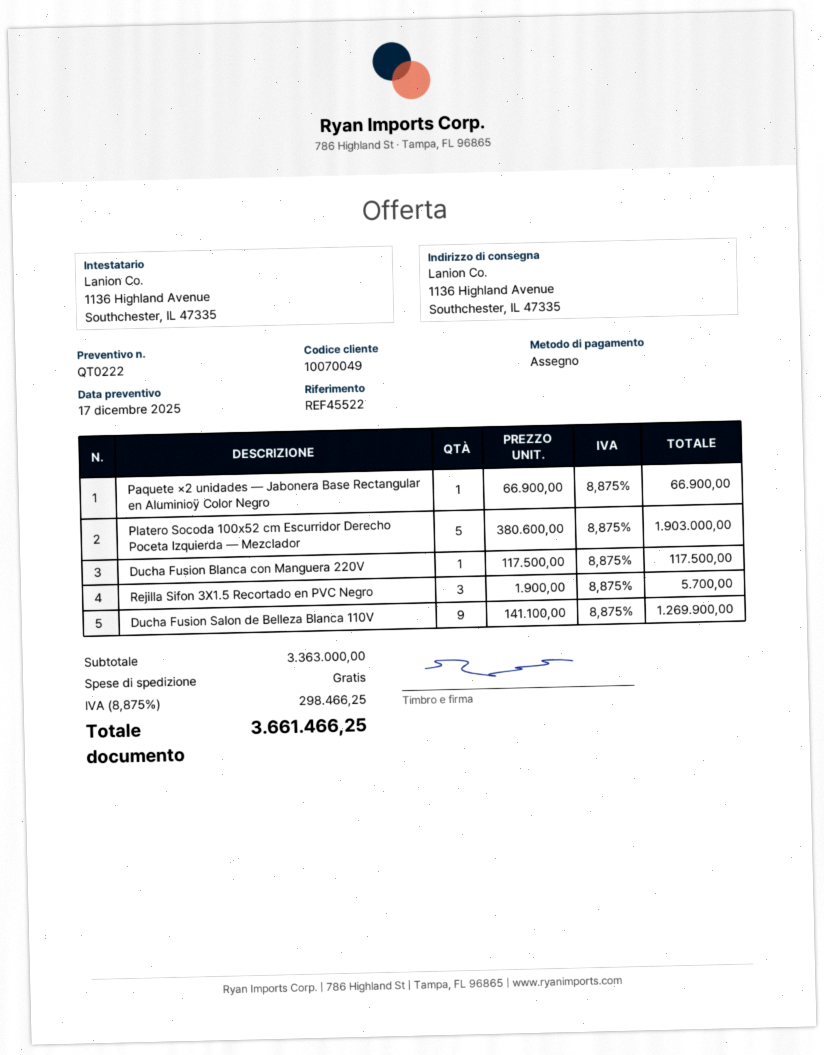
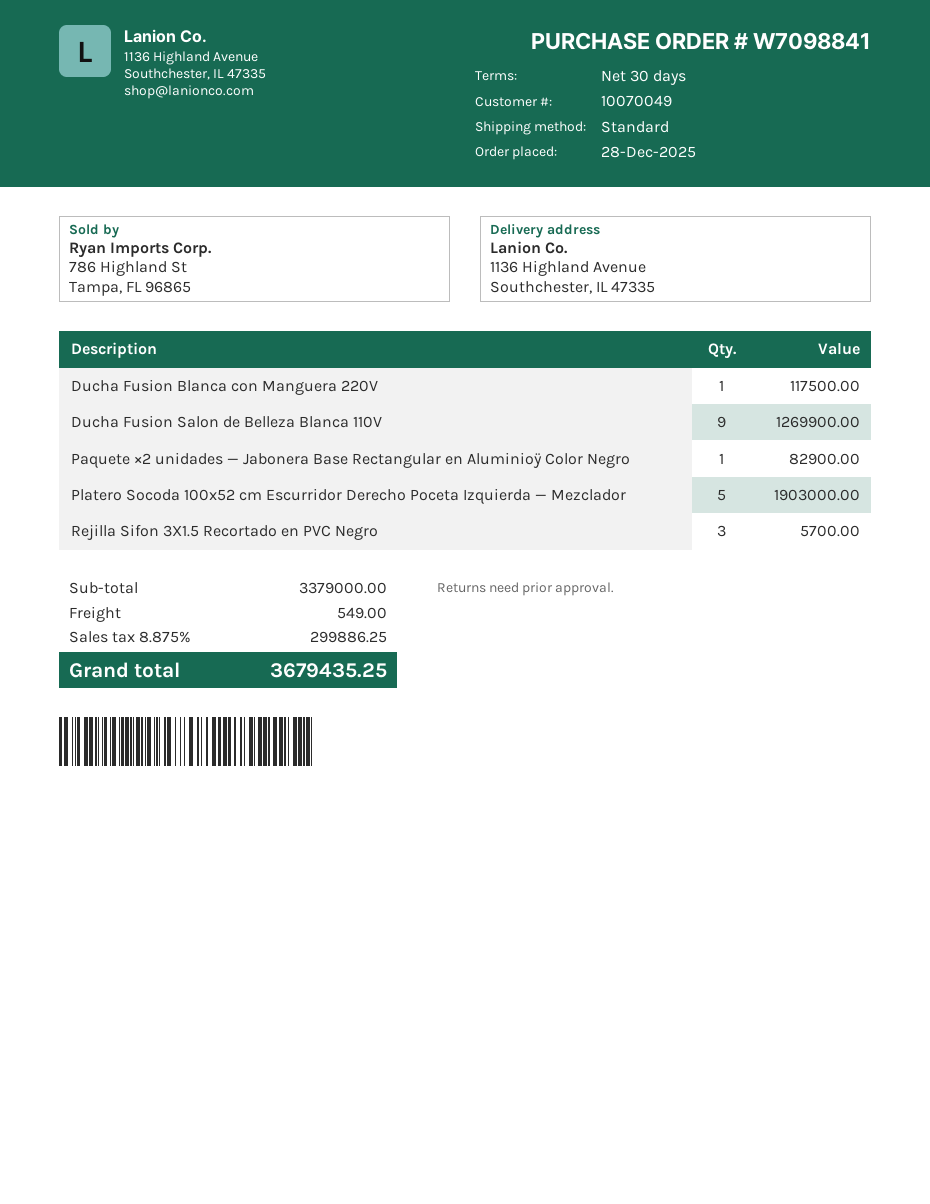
Paquete ×2 unidades — Jabonera Base Rectangular en Aluminioÿ Color Negro: 1 for 66900.00 -> 1 for 82900.00
subtotal: 3363000.00 -> 3379000.00
shipping: 0.00 -> 549.00
tax: 8.875% = 298466.25 -> 8.875% = 299886.25
total: 3661466.25 -> 3679435.25

